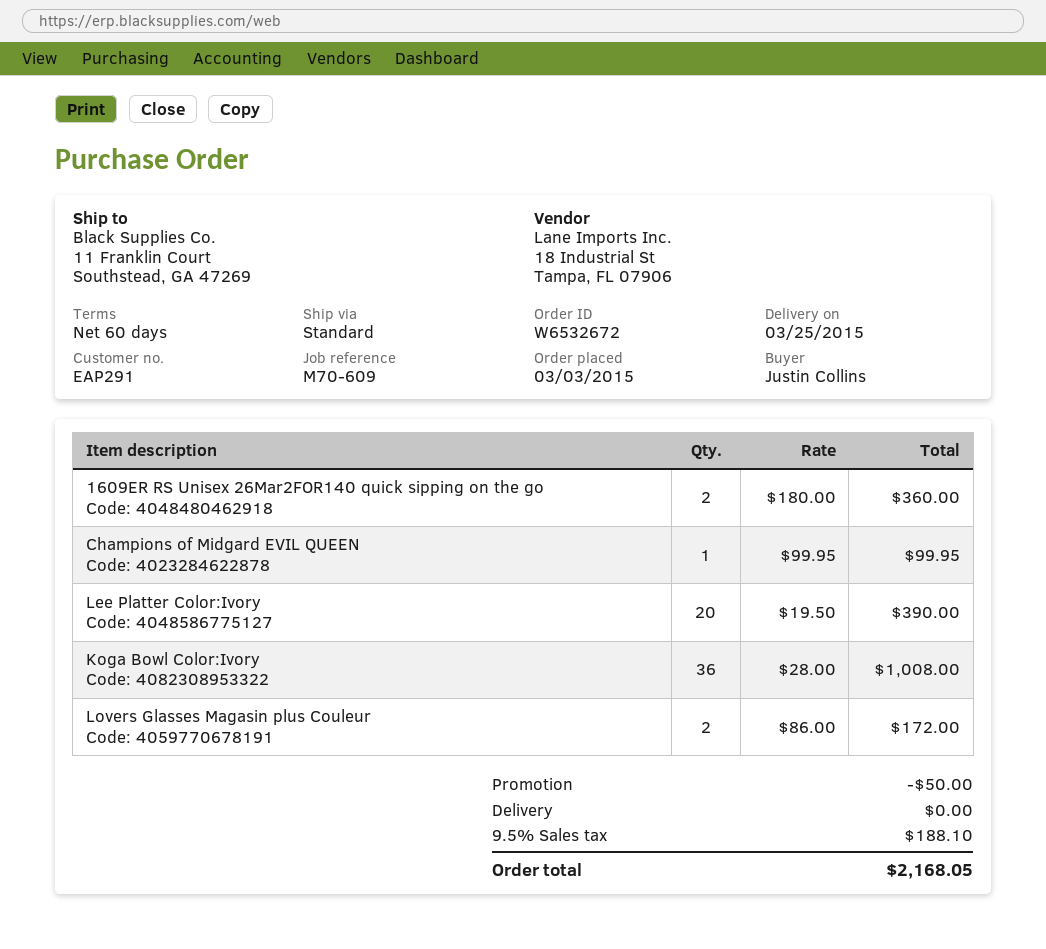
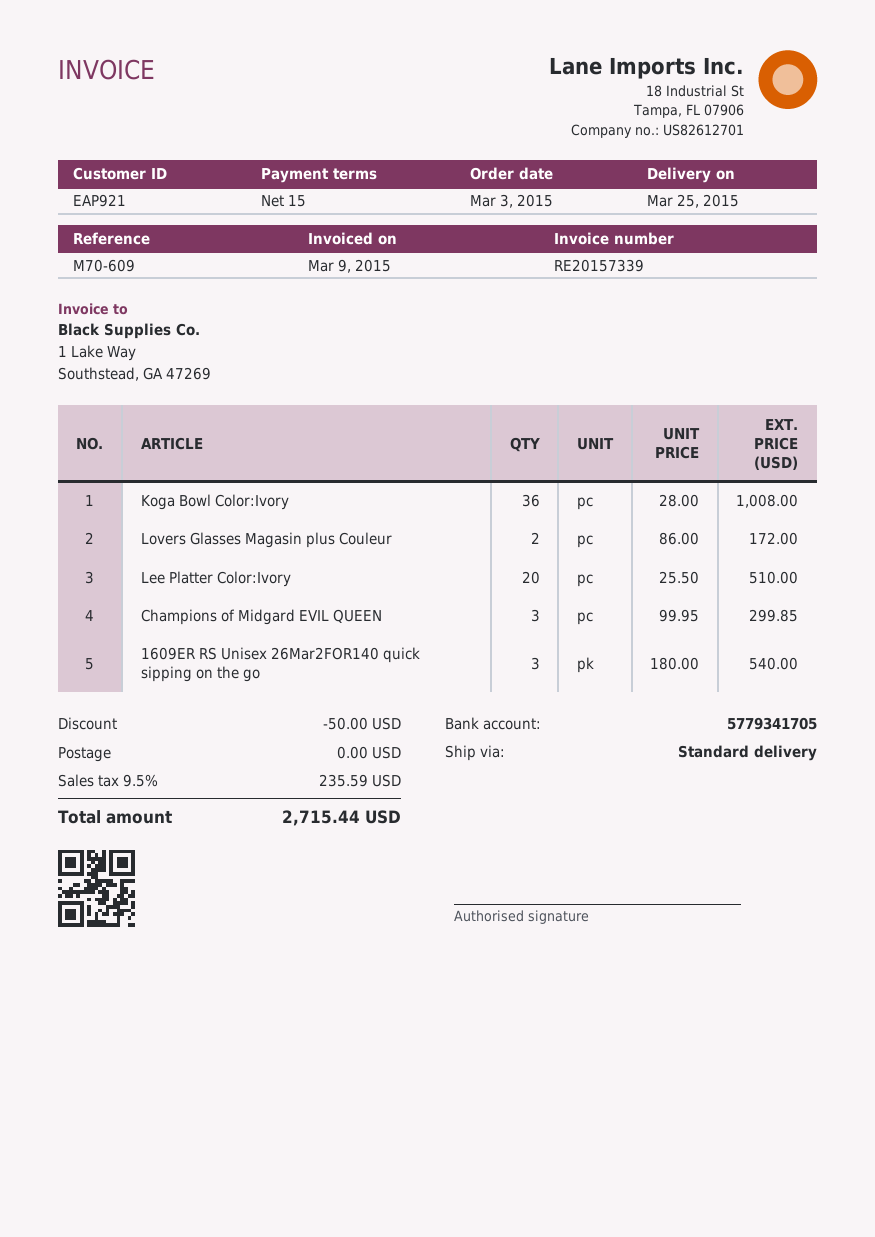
payment terms: 60 days -> 15 days
customer number: EAP291 -> EAP921
1609ER RS Unisex 26Mar2FOR140 quick sipping on the go: 2 x 180.00 = 360.00 -> 3 x 180.00 = 540.00
Champions of Midgard EVIL QUEEN: 1 x 99.95 = 99.95 -> 3 x 99.95 = 299.85
Lee Platter Color:Ivory: 20 x 19.50 = 390.00 -> 20 x 25.50 = 510.00
tax: 9.5% = 188.10 -> 9.5% = 235.59
total: 2168.05 -> 2715.44

